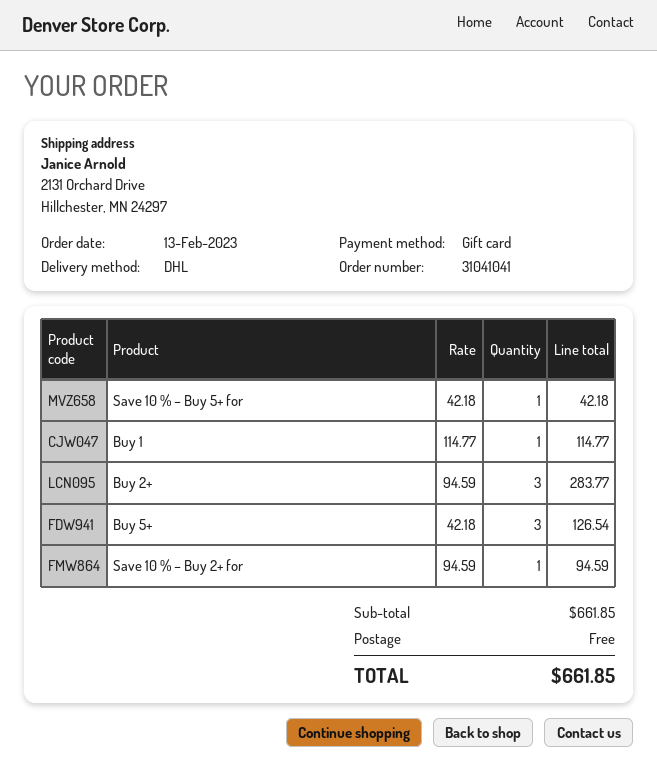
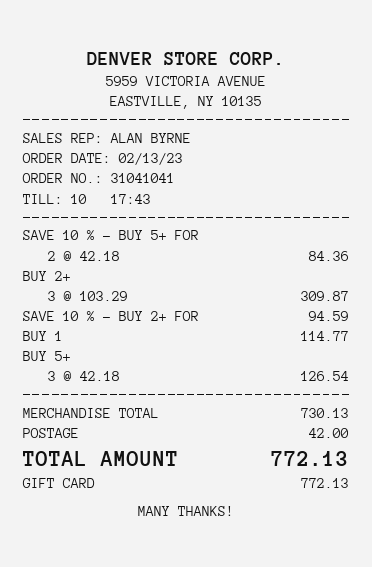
Save 10 % – Buy 5+ for: 1 x 42.18 = 42.18 -> 2 x 42.18 = 84.36
Buy 2+: 3 x 94.59 = 283.77 -> 3 x 103.29 = 309.87
subtotal: 661.85 -> 730.13
shipping: 0.00 -> 42.00
total: 661.85 -> 772.13

